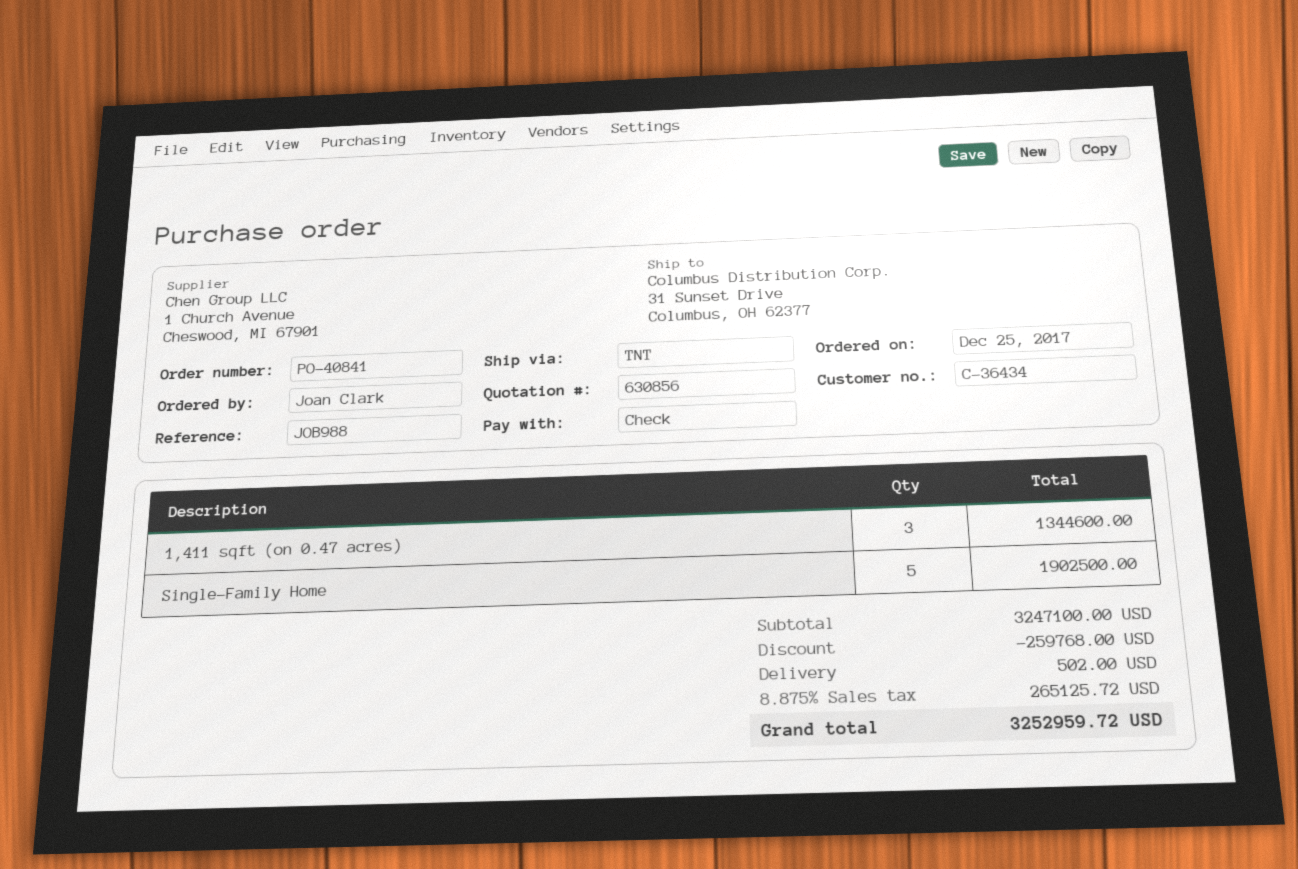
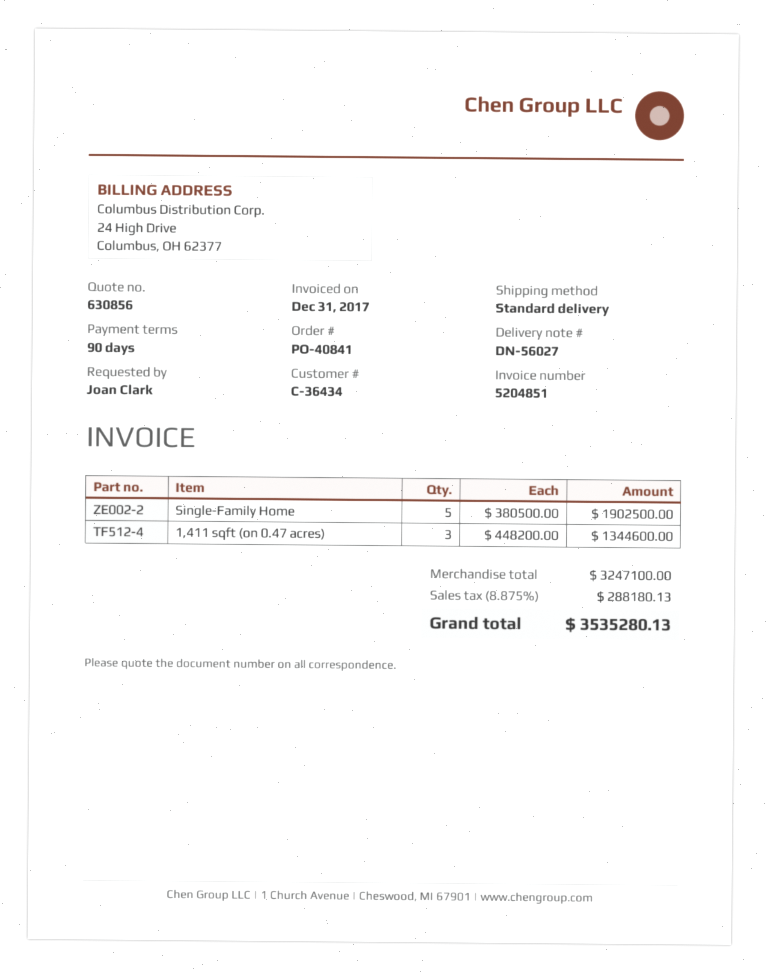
shipping method: TNT -> standard
discount: 259768.00 -> none
shipping: 502.00 -> none
tax: 8.875% = 265125.72 -> 8.875% = 288180.13
total: 3252959.72 -> 3535280.13

